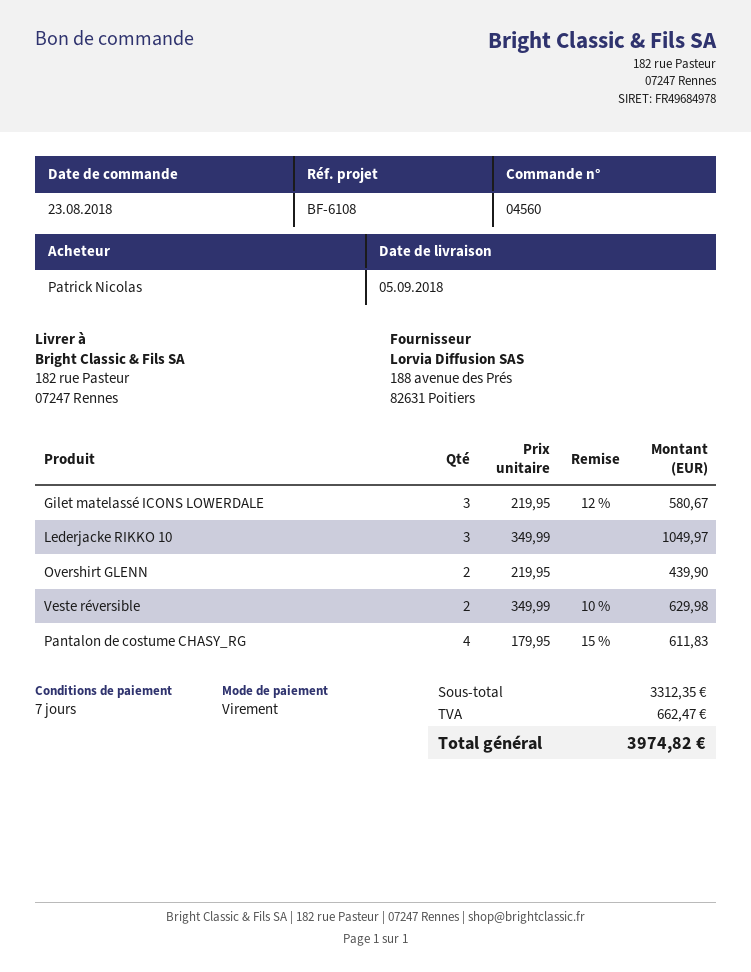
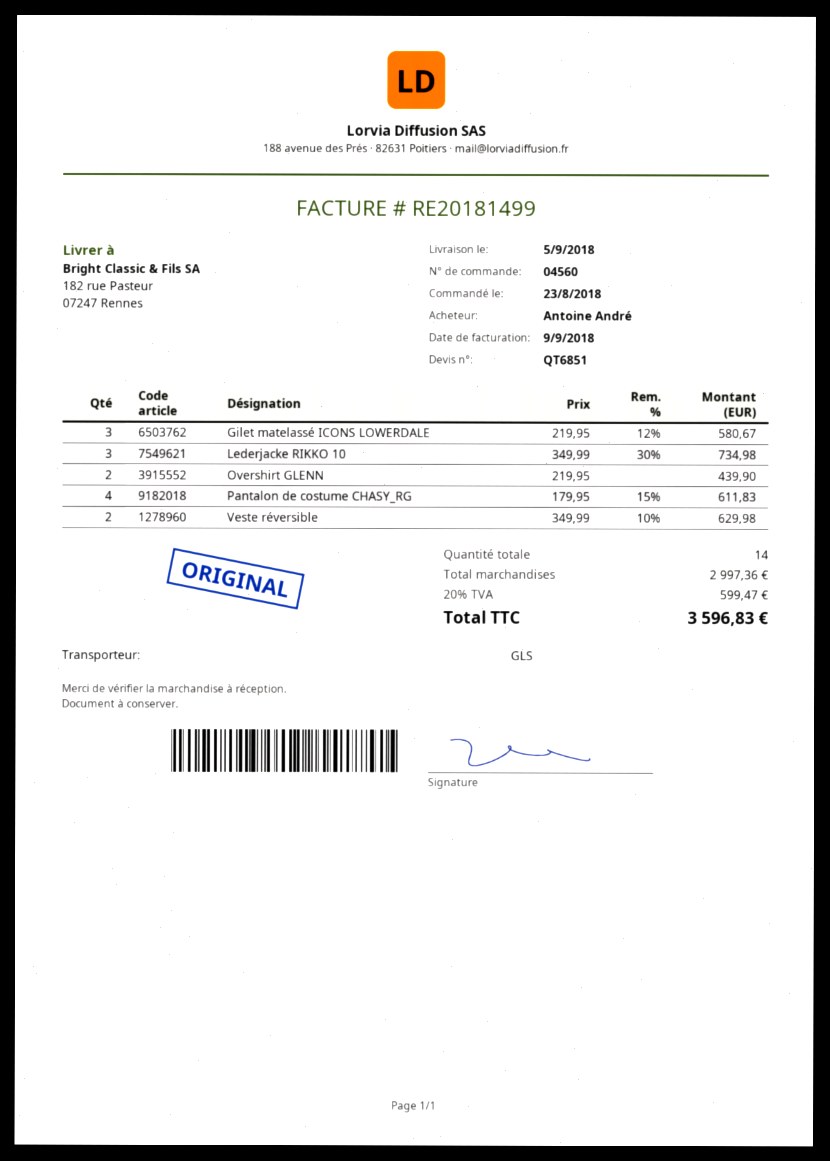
ordered by: Patrick Nicolas -> Antoine André
Lederjacke RIKKO 10: 3 x 349.99 = 1049.97 -> 3 x 349.99 - 30% = 734.98
subtotal: 3312.35 -> 2997.36
tax: 662.47 -> 599.47
total: 3974.82 -> 3596.83

